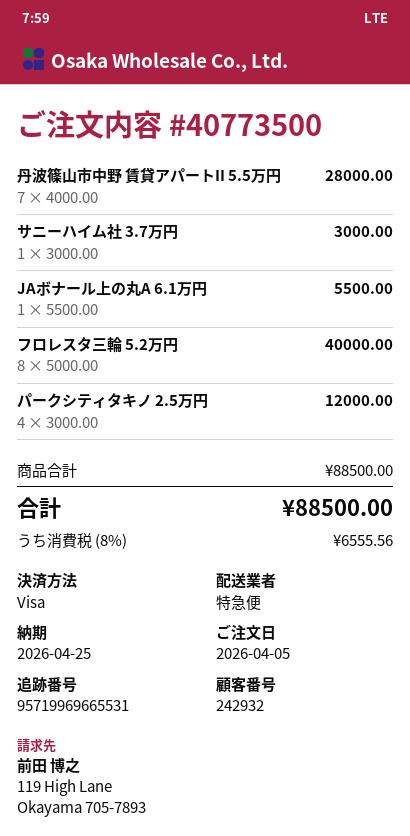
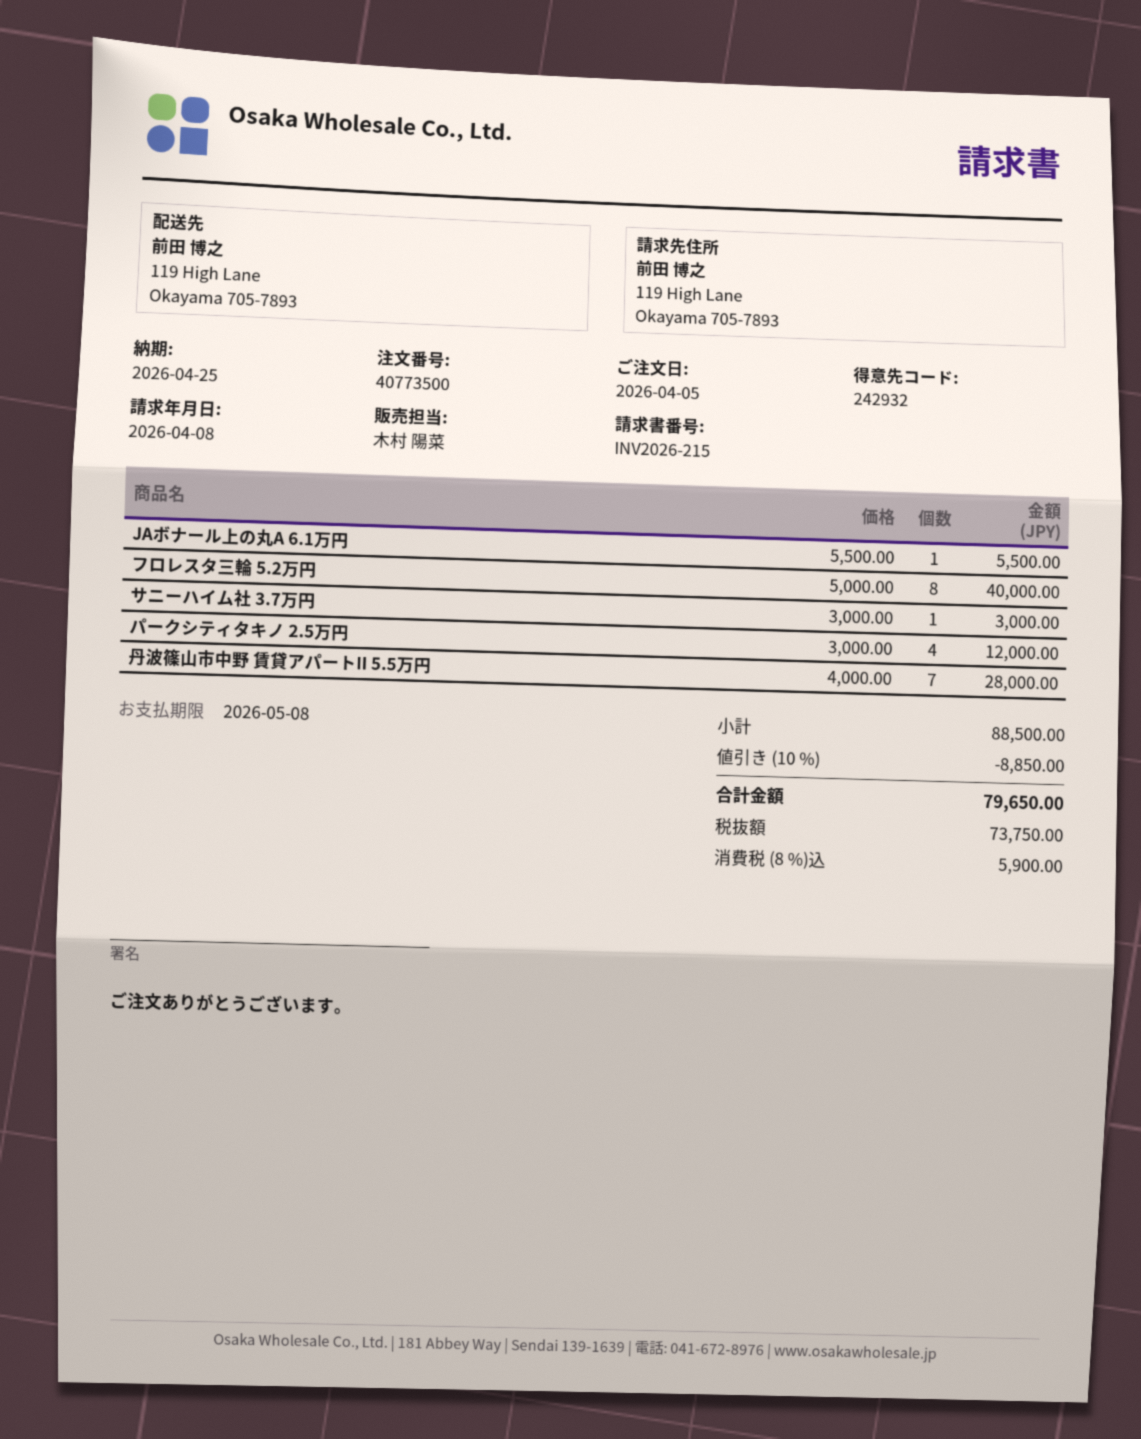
discount: none -> 10% = 8850.00
tax: 8% = 6555.56 -> 8% = 5900.00
total: 88500.00 -> 79650.00

